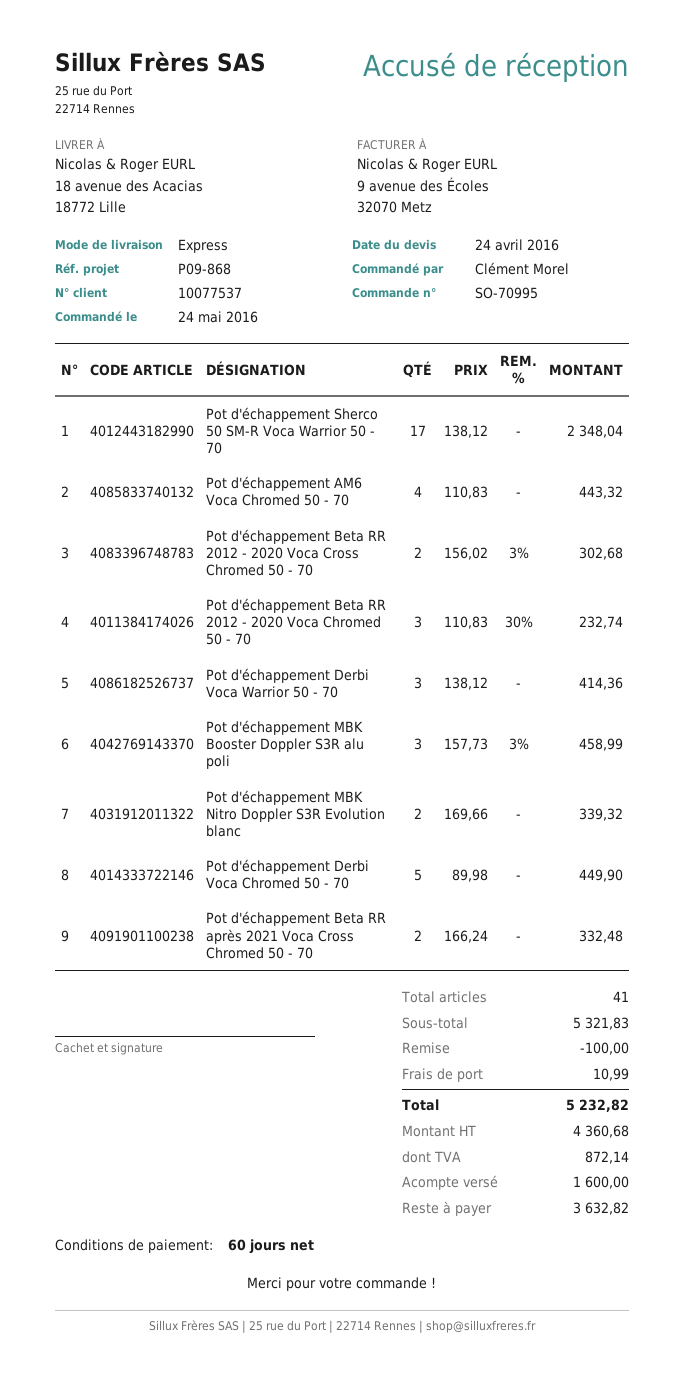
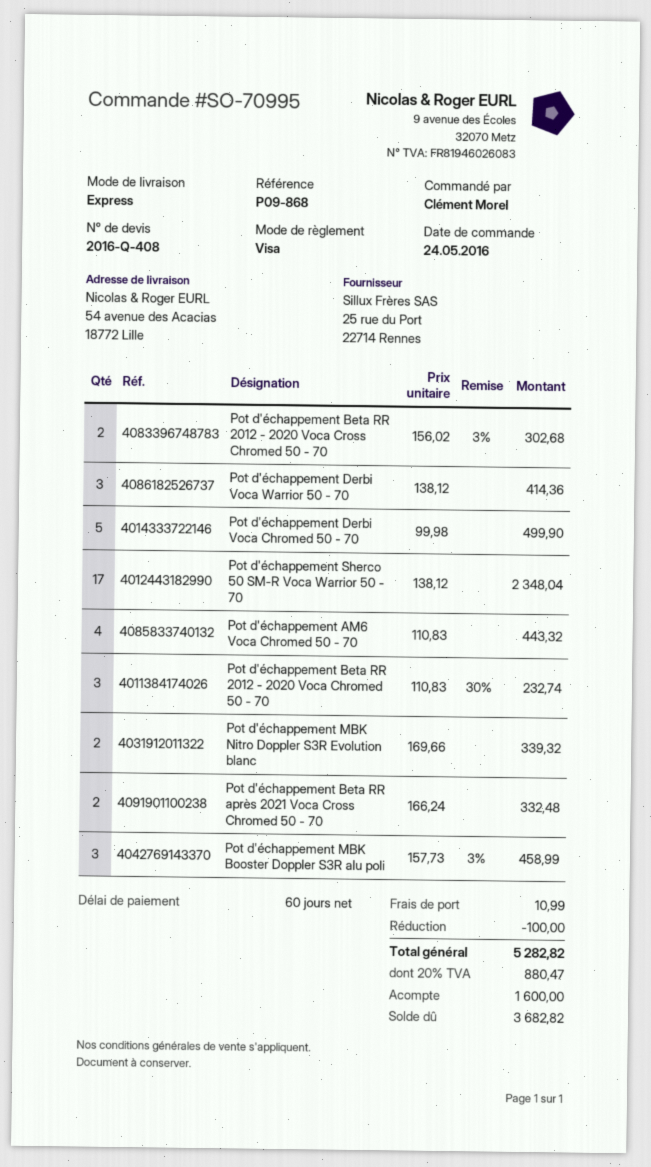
ship to: 18 avenue des Acacias, 18772 Lille -> 54 avenue des Acacias, 18772 Lille
Pot d'échappement Derbi Voca Chromed 50 - 70: 5 x 89.98 = 449.90 -> 5 x 99.98 = 499.90
tax: 872.14 -> 880.47
total: 5232.82 -> 5282.82
balance: 3632.82 -> 3682.82

